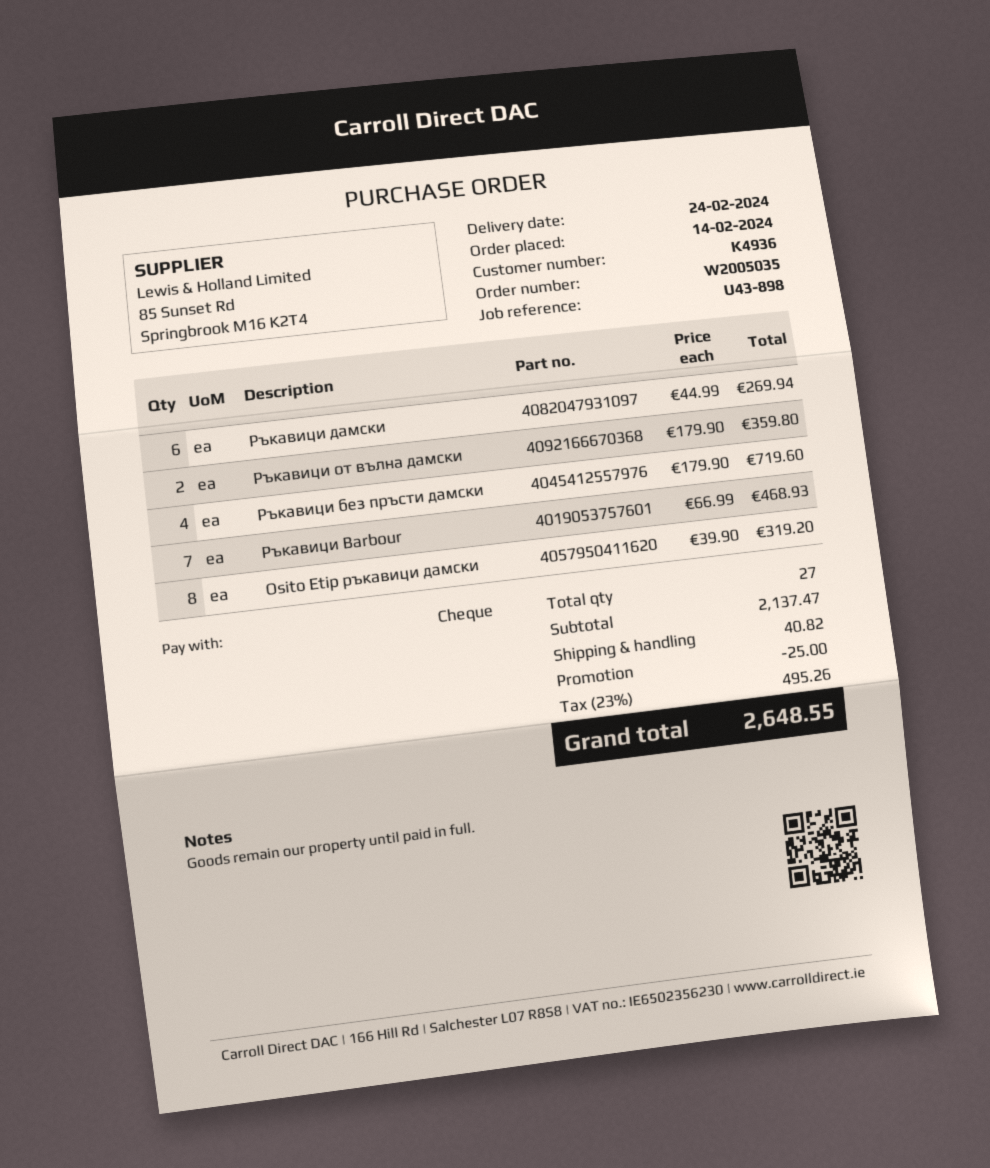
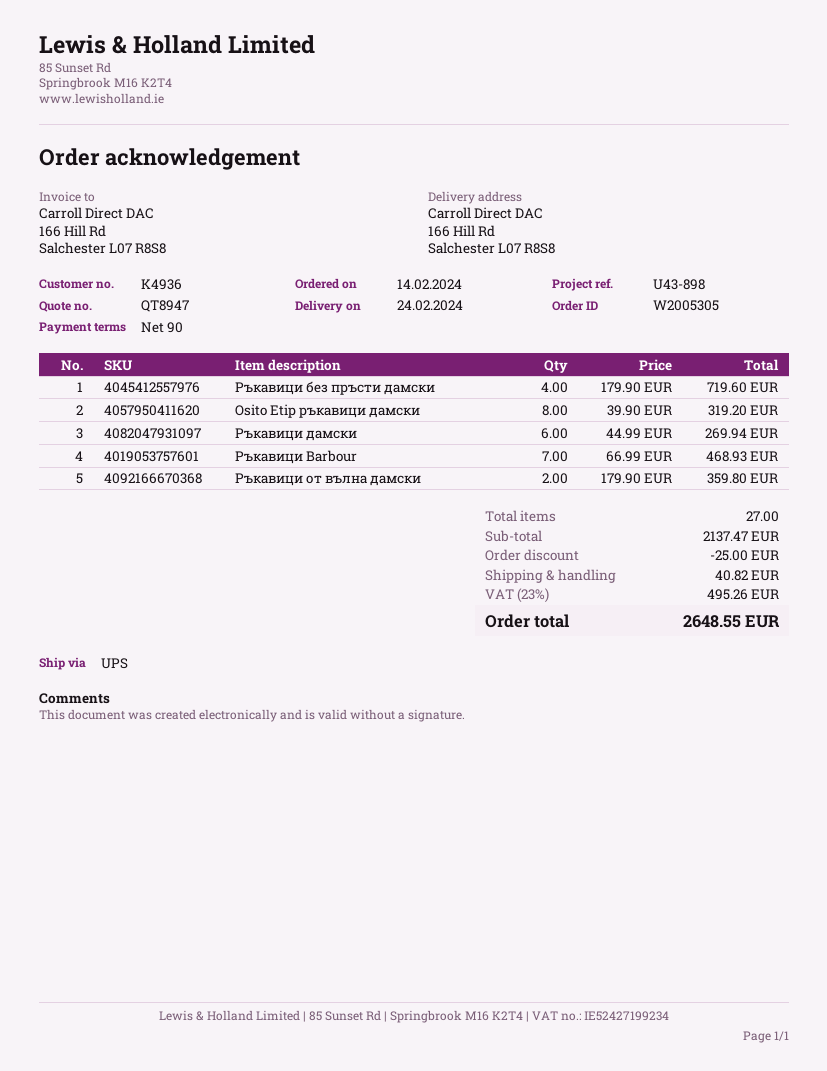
order number: W2005035 -> W2005305

